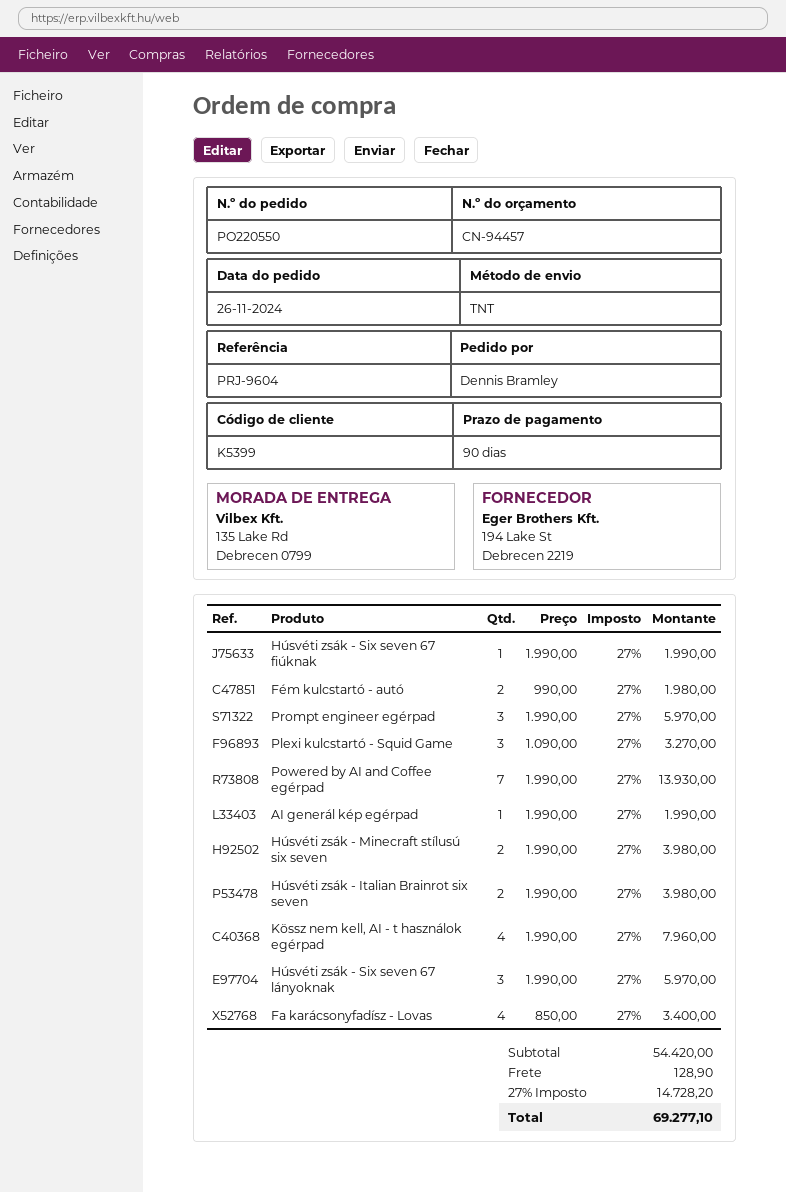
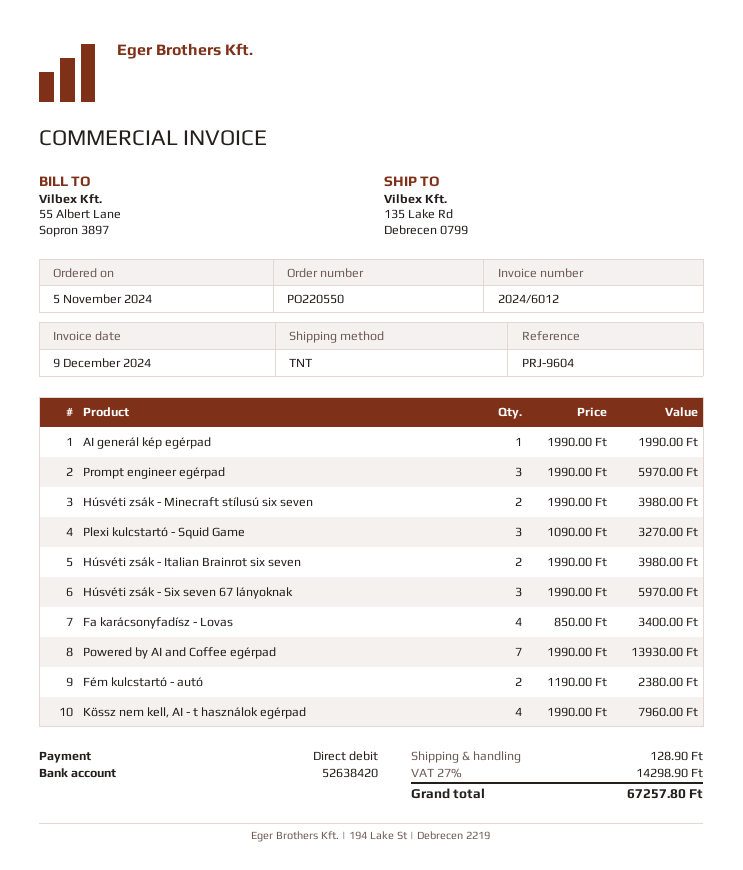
order date: 2024-11-26 -> 2024-11-05
Húsvéti zsák - Six seven 67 fiúknak: 1 x 1990.00 = 1990.00 -> none
Fém kulcstartó - autó: 2 x 990.00 = 1980.00 -> 2 x 1190.00 = 2380.00
tax: 27% = 14728.20 -> 27% = 14298.90
total: 69277.10 -> 67257.80

